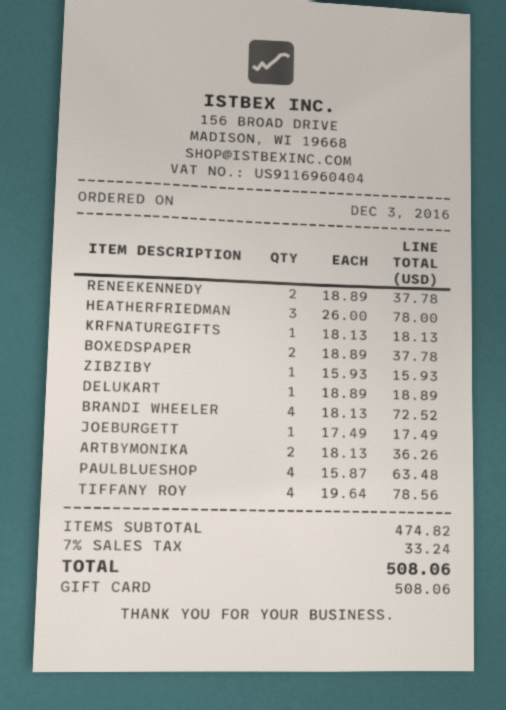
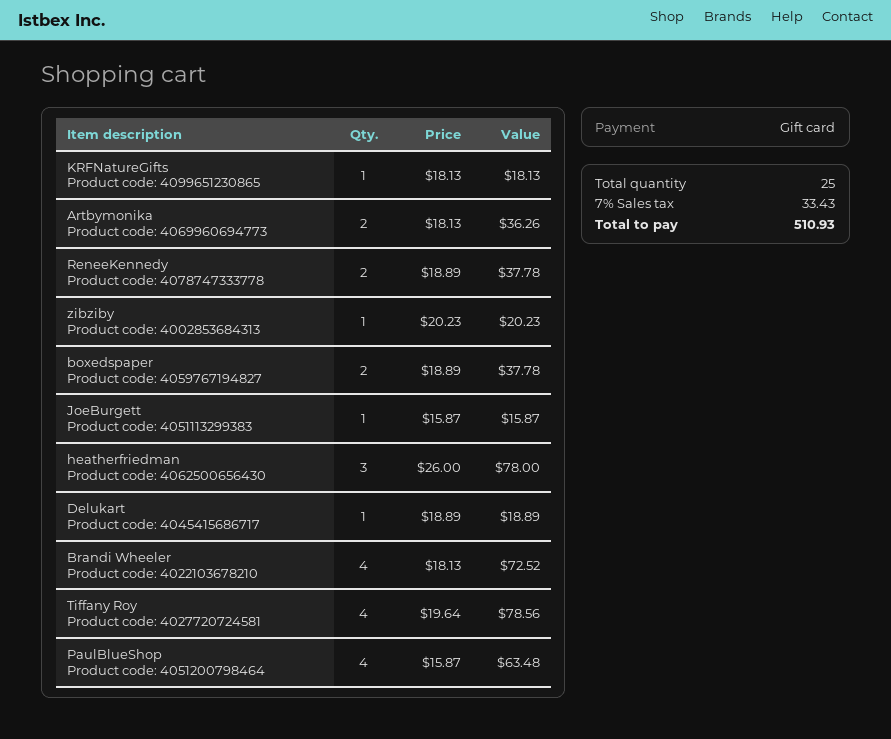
ZIBZIBY: 1 x 15.93 = 15.93 -> 1 x 20.23 = 20.23
JOEBURGETT: 1 x 17.49 = 17.49 -> 1 x 15.87 = 15.87
tax: 7% = 33.24 -> 7% = 33.43
total: 508.06 -> 510.93

